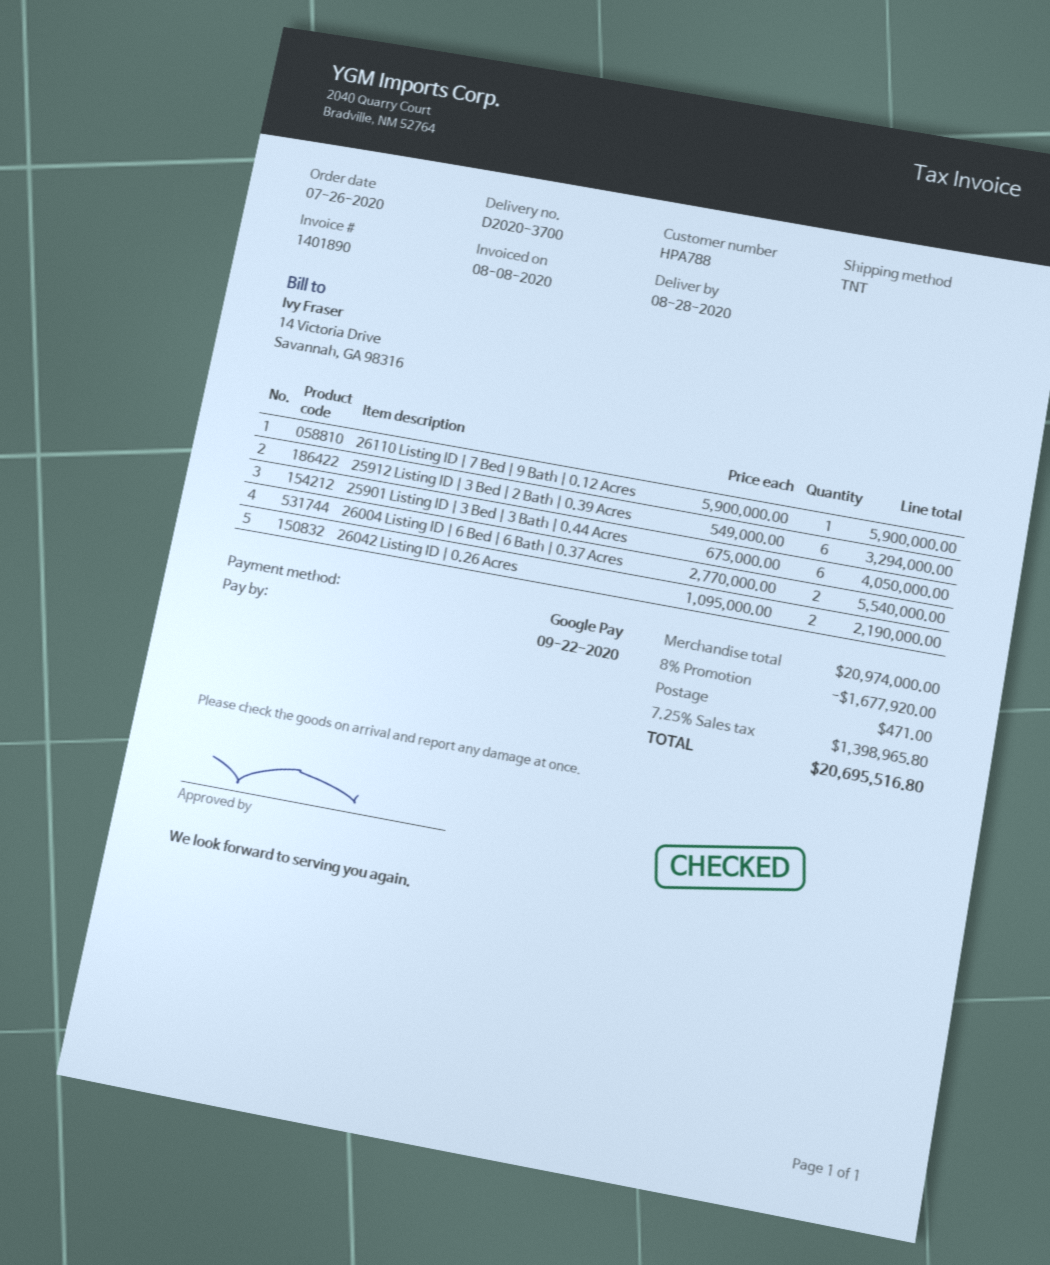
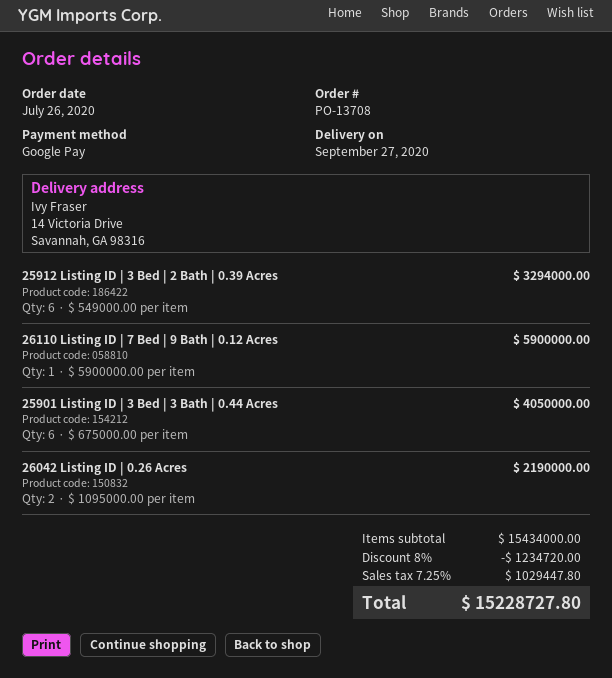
delivery date: 2020-08-28 -> 2020-09-27
26004 Listing ID | 6 Bed | 6 Bath | 0.37 Acres: 2 x 2770000.00 = 5540000.00 -> none
subtotal: 20974000.00 -> 15434000.00
discount: 8% = 1677920.00 -> 8% = 1234720.00
shipping: 471.00 -> none
tax: 7.25% = 1398965.80 -> 7.25% = 1029447.80
total: 20695516.80 -> 15228727.80

